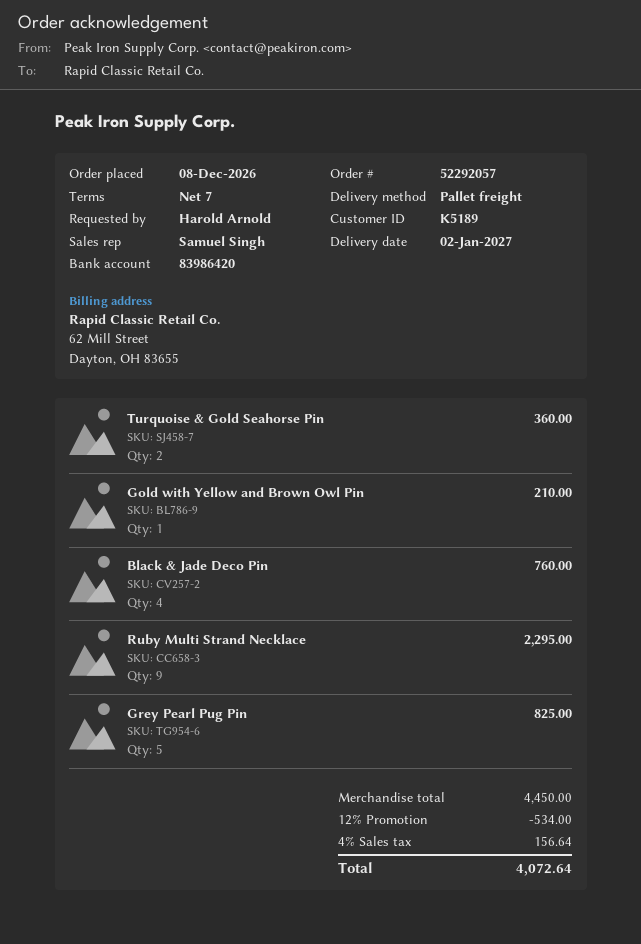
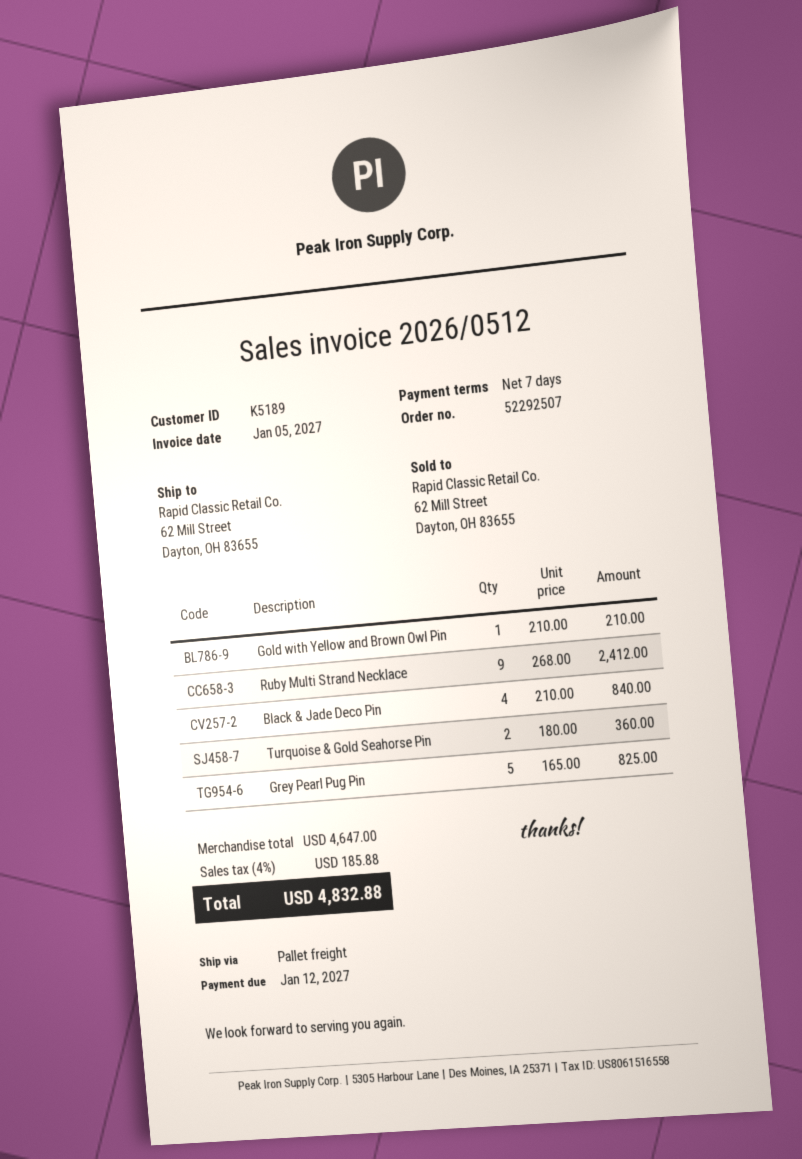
order number: 52292057 -> 52292507
Black & Jade Deco Pin: 4 for 760.00 -> 4 for 840.00
Ruby Multi Strand Necklace: 9 for 2295.00 -> 9 for 2412.00
subtotal: 4450.00 -> 4647.00
discount: 12% = 534.00 -> none
tax: 4% = 156.64 -> 4% = 185.88
total: 4072.64 -> 4832.88

